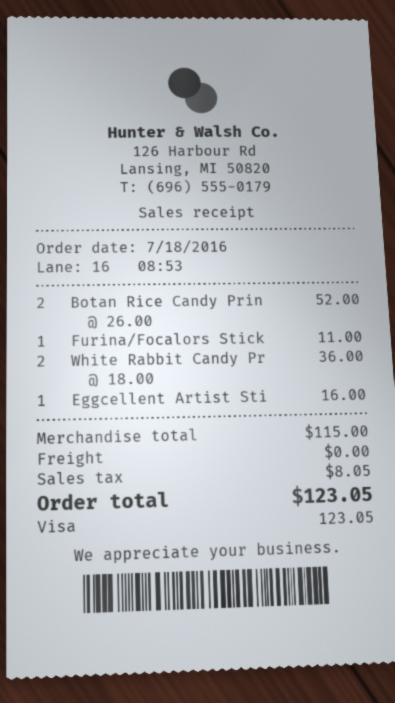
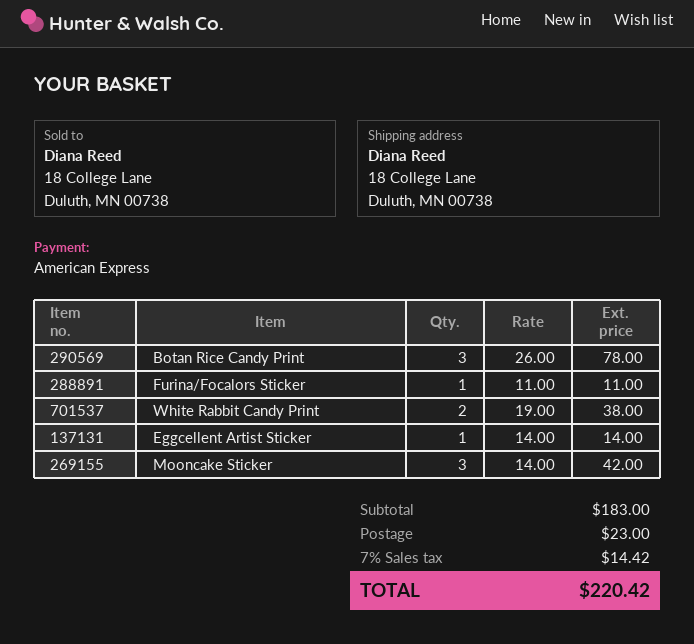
payment method: Visa -> American Express
Botan Rice Candy Prin: 2 x 26.00 = 52.00 -> 3 x 26.00 = 78.00
White Rabbit Candy Pr: 2 x 18.00 = 36.00 -> 2 x 19.00 = 38.00
Eggcellent Artist Sti: 1 x 16.00 = 16.00 -> 1 x 14.00 = 14.00
Mooncake Sticker: none -> 3 x 14.00 = 42.00
subtotal: 115.00 -> 183.00
shipping: 0.00 -> 23.00
tax: 8.05 -> 14.42
total: 123.05 -> 220.42

